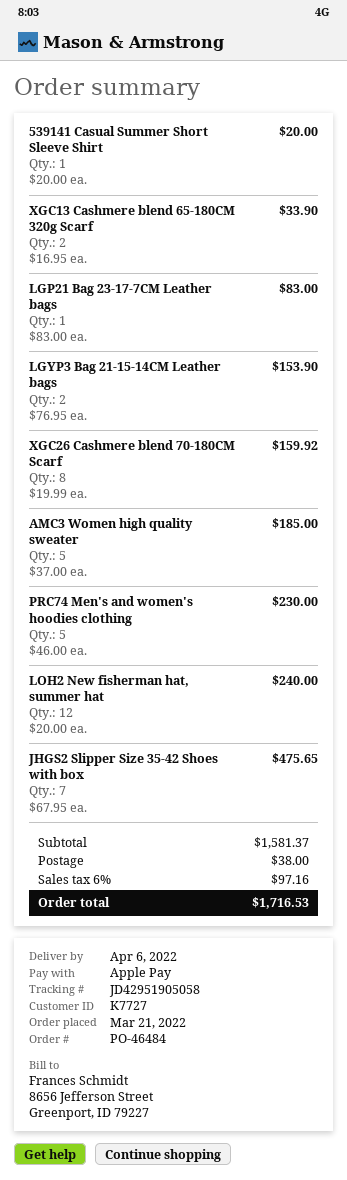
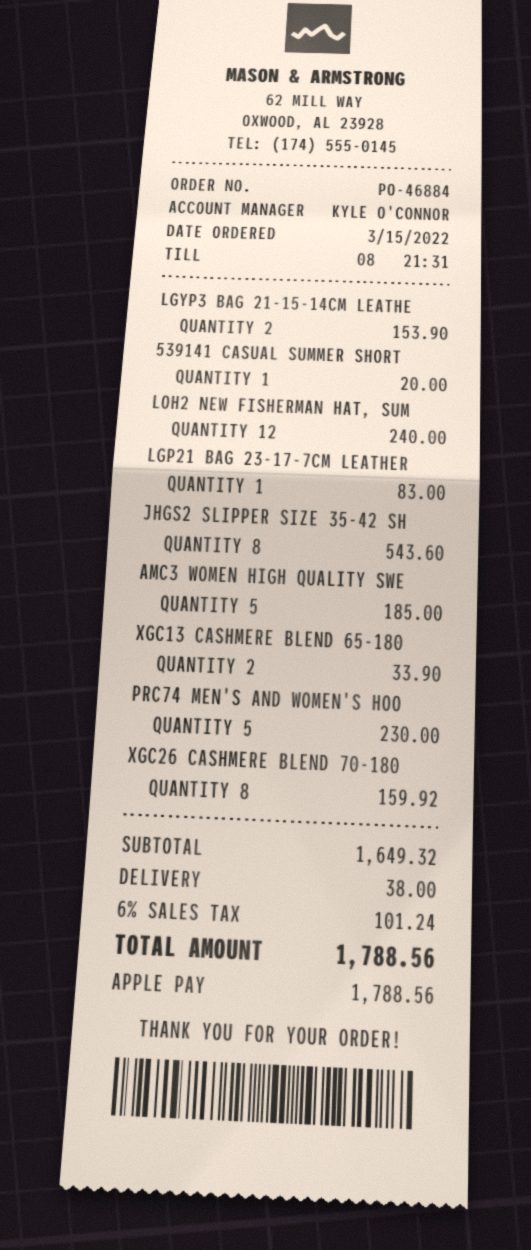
order number: PO-46484 -> PO-46884
order date: 2022-03-21 -> 2022-03-15
JHGS2 Slipper Size 35-42 Shoes with box: 7 for 475.65 -> 8 for 543.60
subtotal: 1581.37 -> 1649.32
tax: 6% = 97.16 -> 6% = 101.24
total: 1716.53 -> 1788.56

